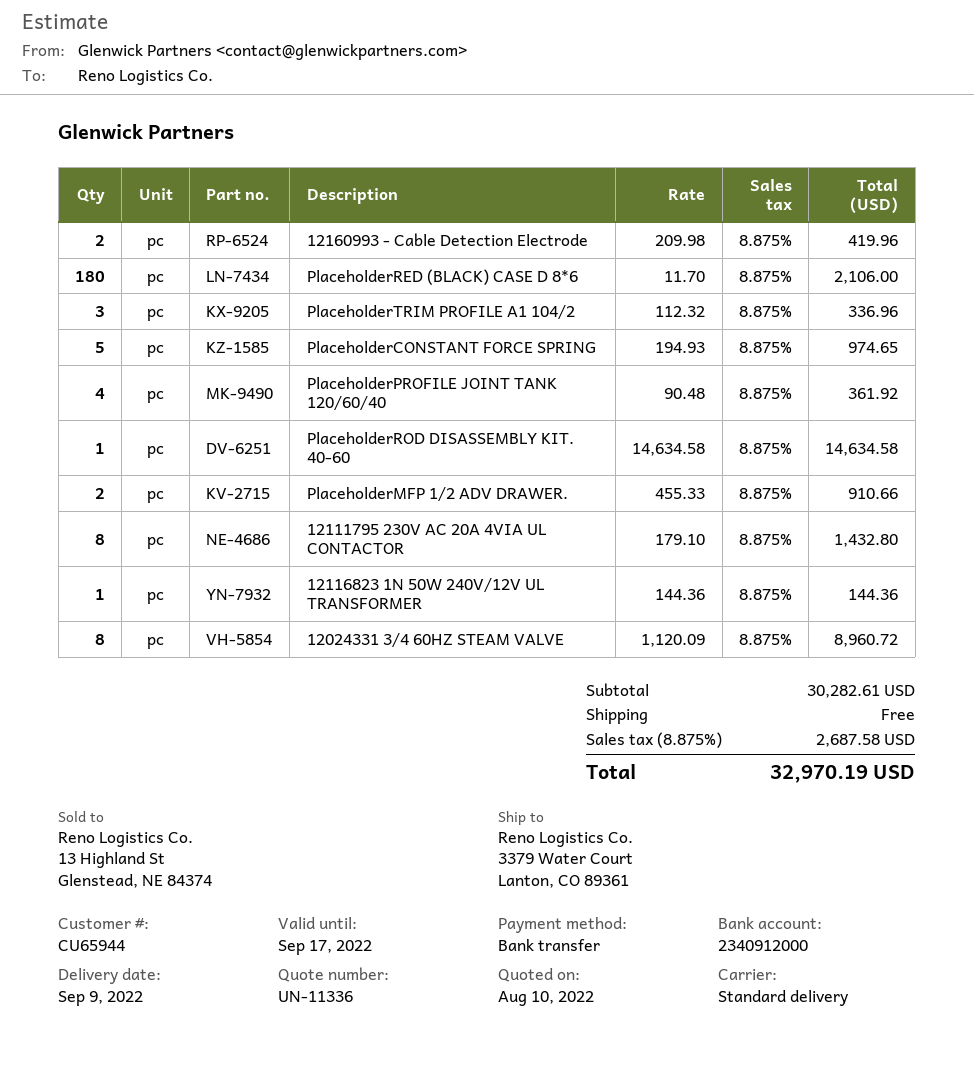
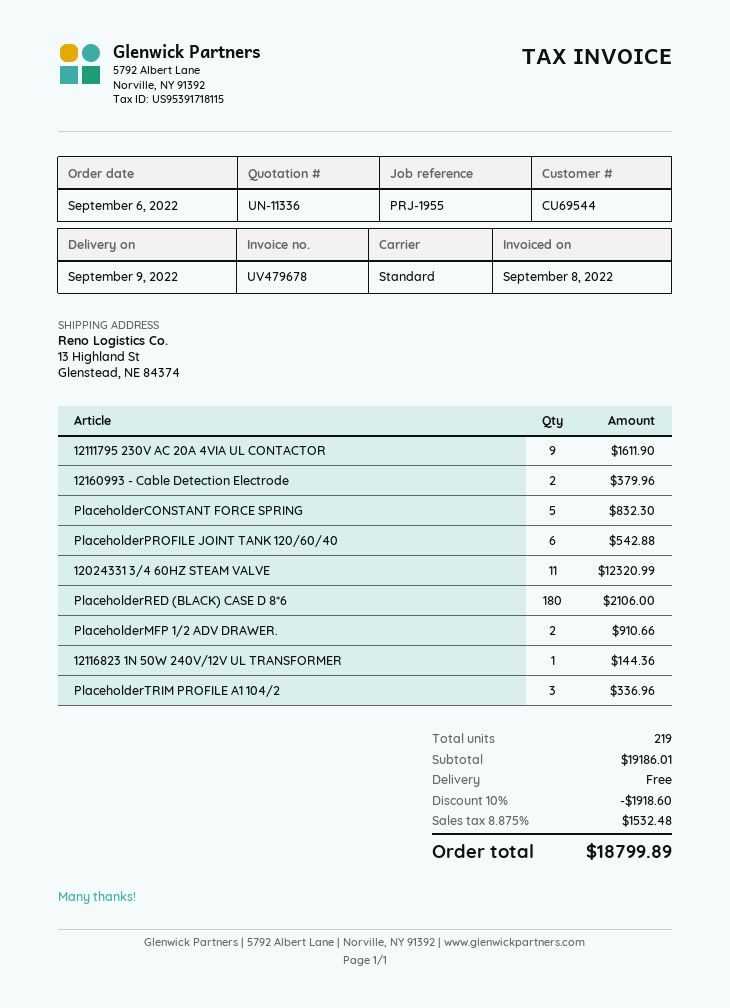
customer number: CU65944 -> CU69544
ship to: 3379 Water Court, Lanton, CO 89361 -> 13 Highland St, Glenstead, NE 84374
12160993 - Cable Detection Electrode: 2 for 419.96 -> 2 for 379.96
PlaceholderCONSTANT FORCE SPRING: 5 for 974.65 -> 5 for 832.30
PlaceholderPROFILE JOINT TANK 120/60/40: 4 for 361.92 -> 6 for 542.88
PlaceholderROD DISASSEMBLY KIT. 40-60: 1 for 14634.58 -> none
12111795 230V AC 20A 4VIA UL CONTACTOR: 8 for 1432.80 -> 9 for 1611.90
12024331 3/4 60HZ STEAM VALVE: 8 for 8960.72 -> 11 for 12320.99
subtotal: 30282.61 -> 19186.01
discount: none -> 10% = 1918.60
tax: 8.875% = 2687.58 -> 8.875% = 1532.48
total: 32970.19 -> 18799.89

